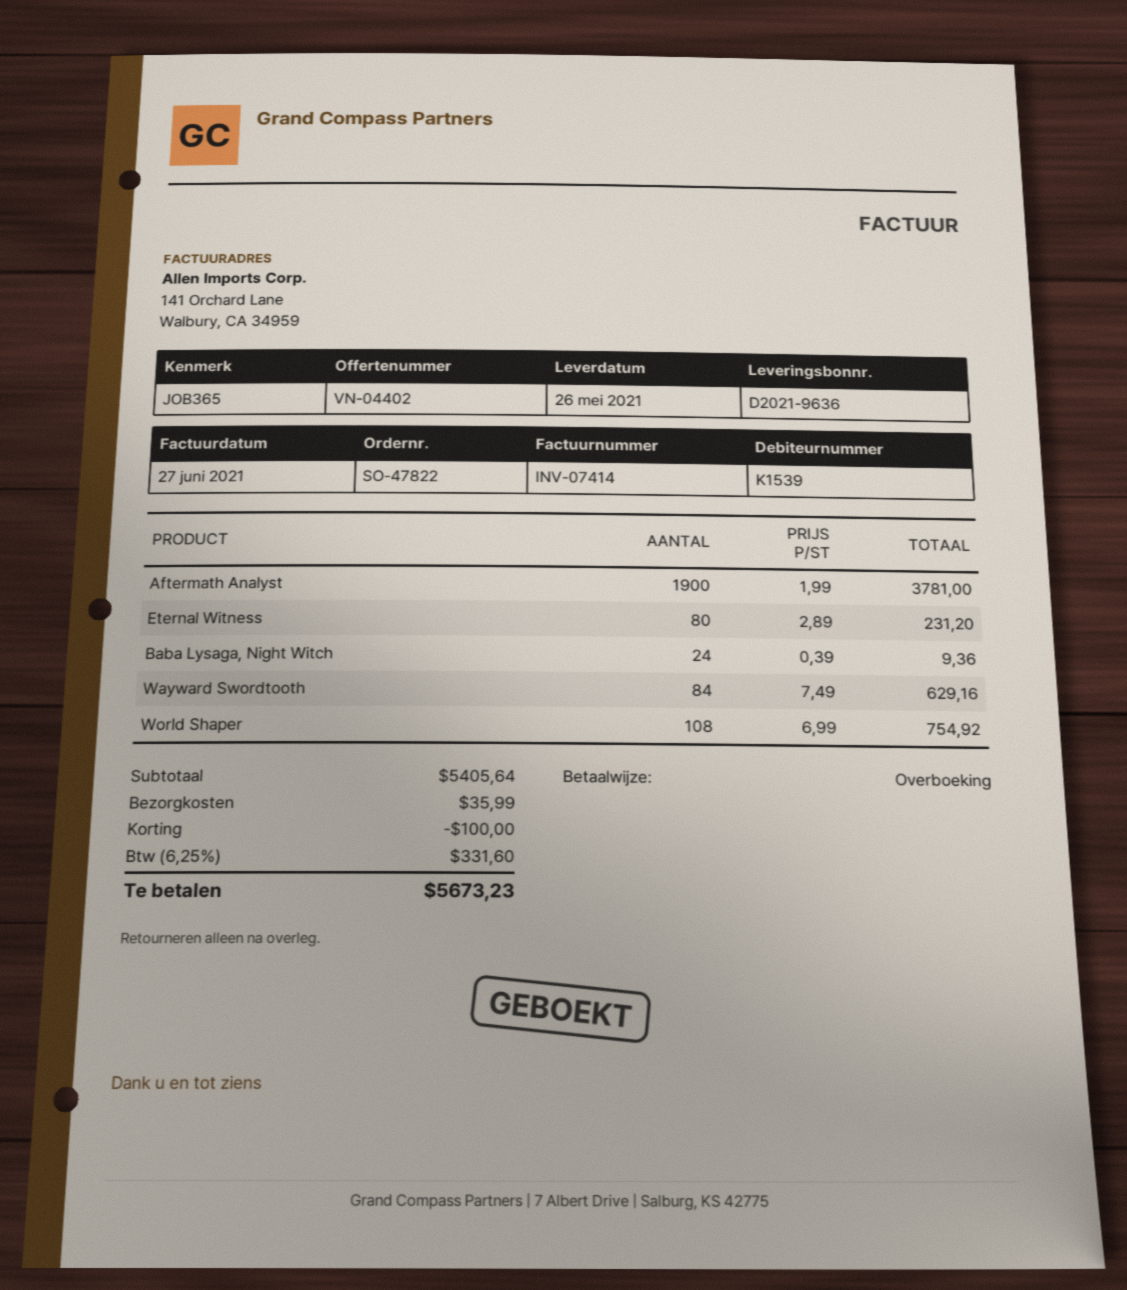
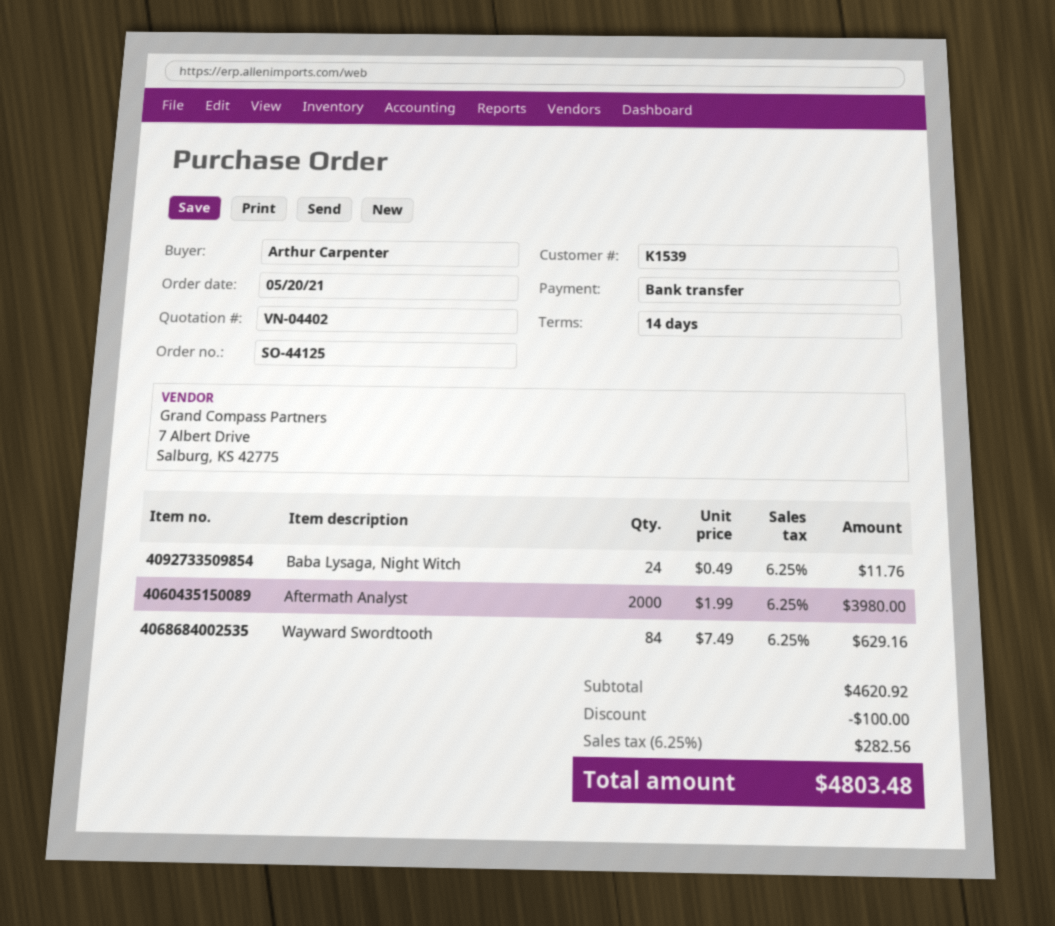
order number: SO-47822 -> SO-44125
Aftermath Analyst: 1900 x 1.99 = 3781.00 -> 2000 x 1.99 = 3980.00
Eternal Witness: 80 x 2.89 = 231.20 -> none
Baba Lysaga, Night Witch: 24 x 0.39 = 9.36 -> 24 x 0.49 = 11.76
World Shaper: 108 x 6.99 = 754.92 -> none
subtotal: 5405.64 -> 4620.92
shipping: 35.99 -> none
tax: 6.25% = 331.60 -> 6.25% = 282.56
total: 5673.23 -> 4803.48

